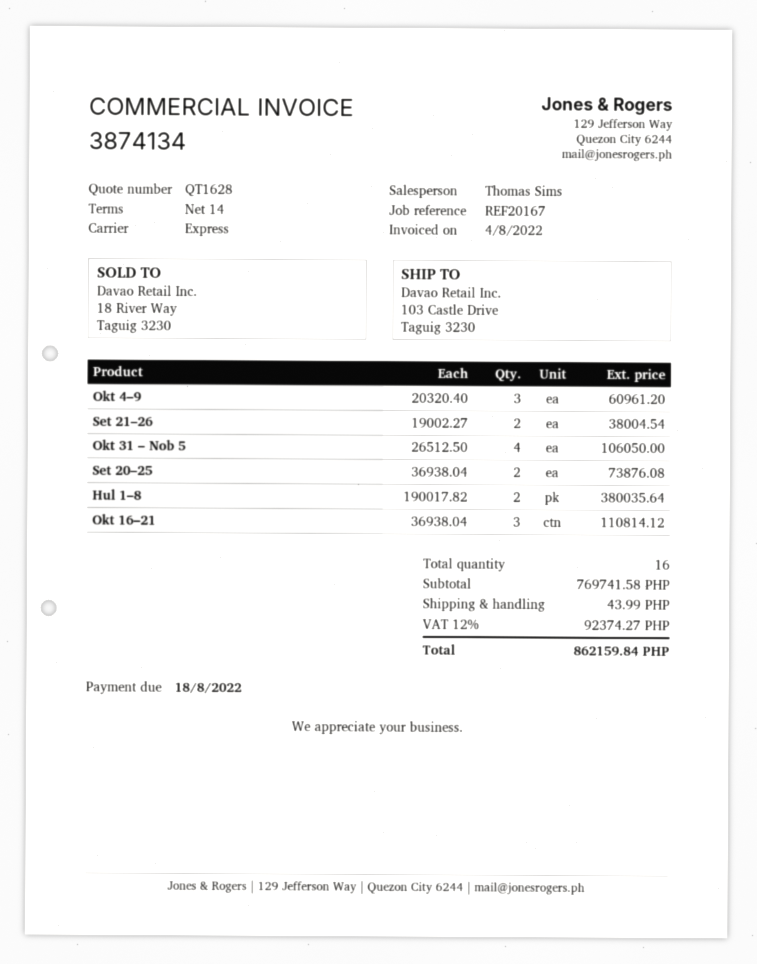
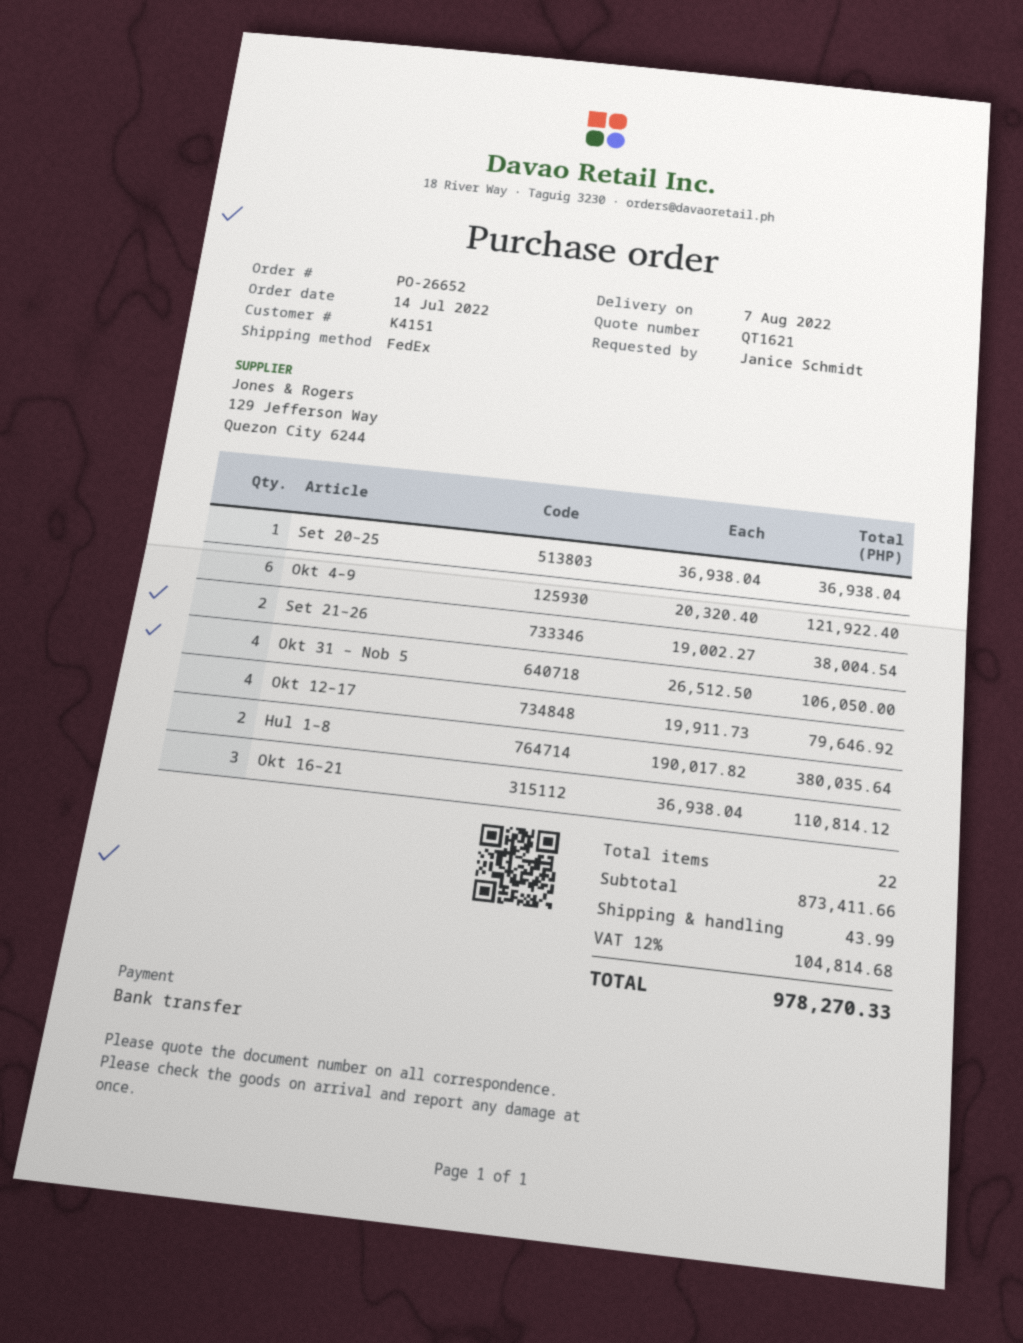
quote number: QT1628 -> QT1621
shipping method: express -> FedEx
Okt 4–9: 3 x 20320.40 = 60961.20 -> 6 x 20320.40 = 121922.40
Set 20–25: 2 x 36938.04 = 73876.08 -> 1 x 36938.04 = 36938.04
Okt 12–17: none -> 4 x 19911.73 = 79646.92
total quantity: 16 -> 22
subtotal: 769741.58 -> 873411.66
tax: 12% = 92374.27 -> 12% = 104814.68
total: 862159.84 -> 978270.33

